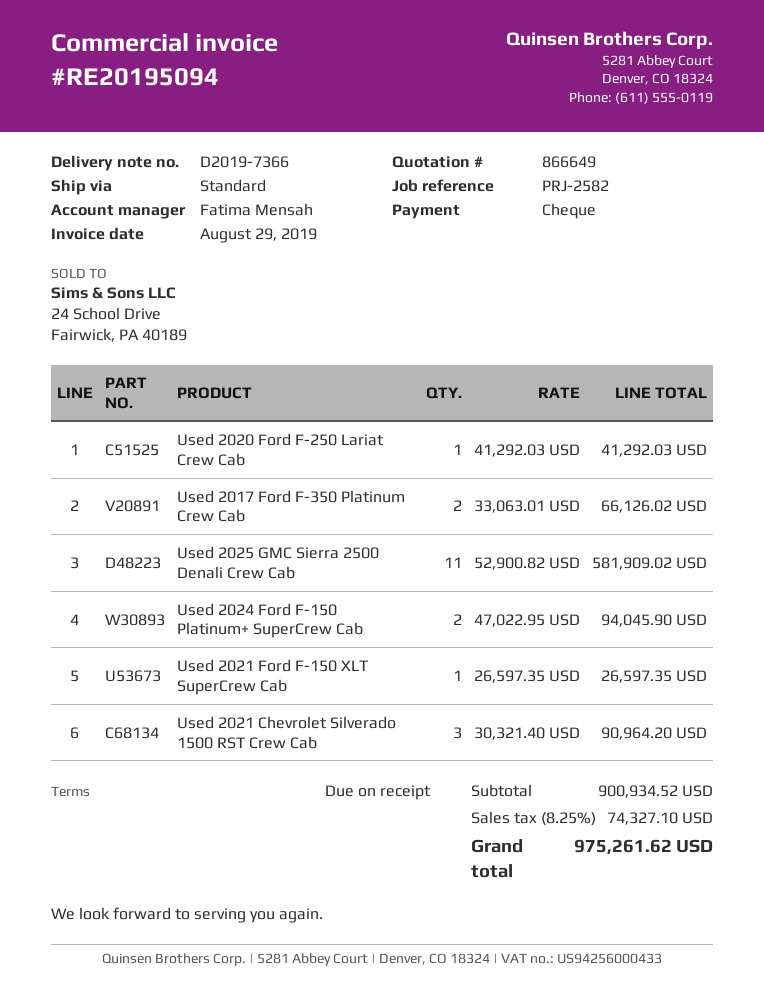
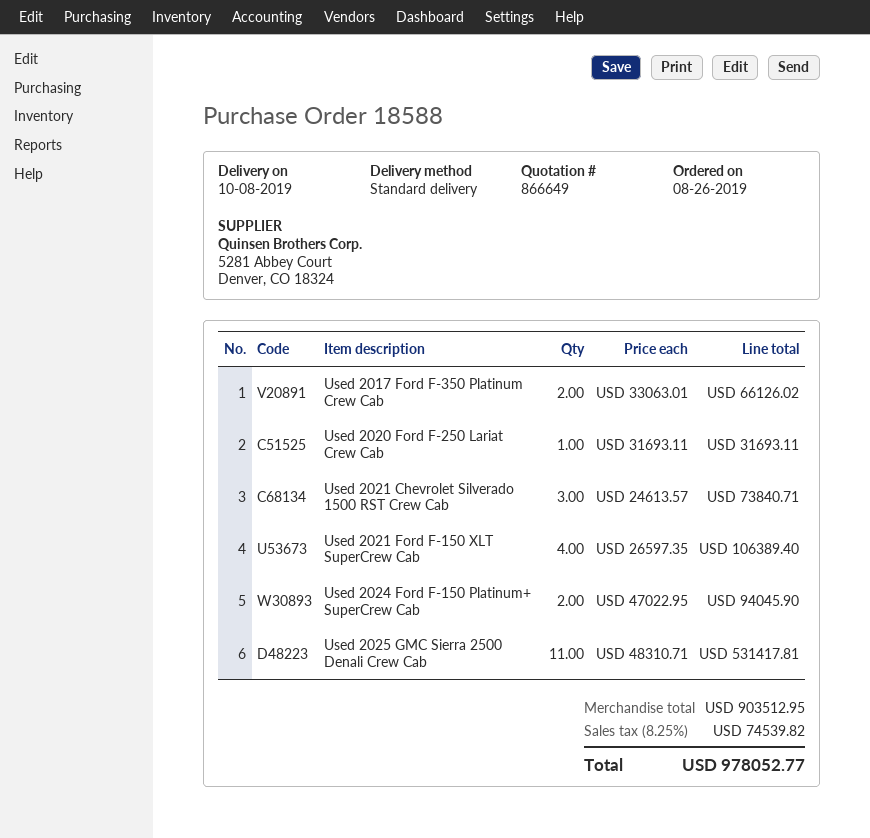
Used 2020 Ford F-250 Lariat Crew Cab: 1 x 41292.03 = 41292.03 -> 1 x 31693.11 = 31693.11
Used 2025 GMC Sierra 2500 Denali Crew Cab: 11 x 52900.82 = 581909.02 -> 11 x 48310.71 = 531417.81
Used 2021 Ford F-150 XLT SuperCrew Cab: 1 x 26597.35 = 26597.35 -> 4 x 26597.35 = 106389.40
Used 2021 Chevrolet Silverado 1500 RST Crew Cab: 3 x 30321.40 = 90964.20 -> 3 x 24613.57 = 73840.71
subtotal: 900934.52 -> 903512.95
tax: 8.25% = 74327.10 -> 8.25% = 74539.82
total: 975261.62 -> 978052.77

